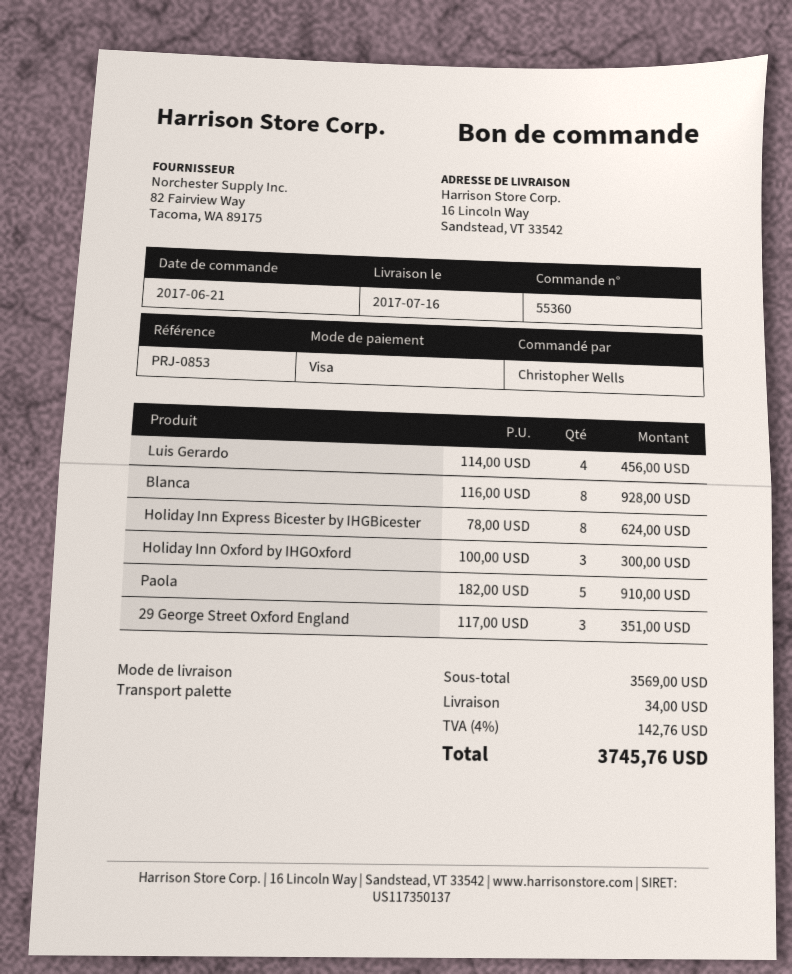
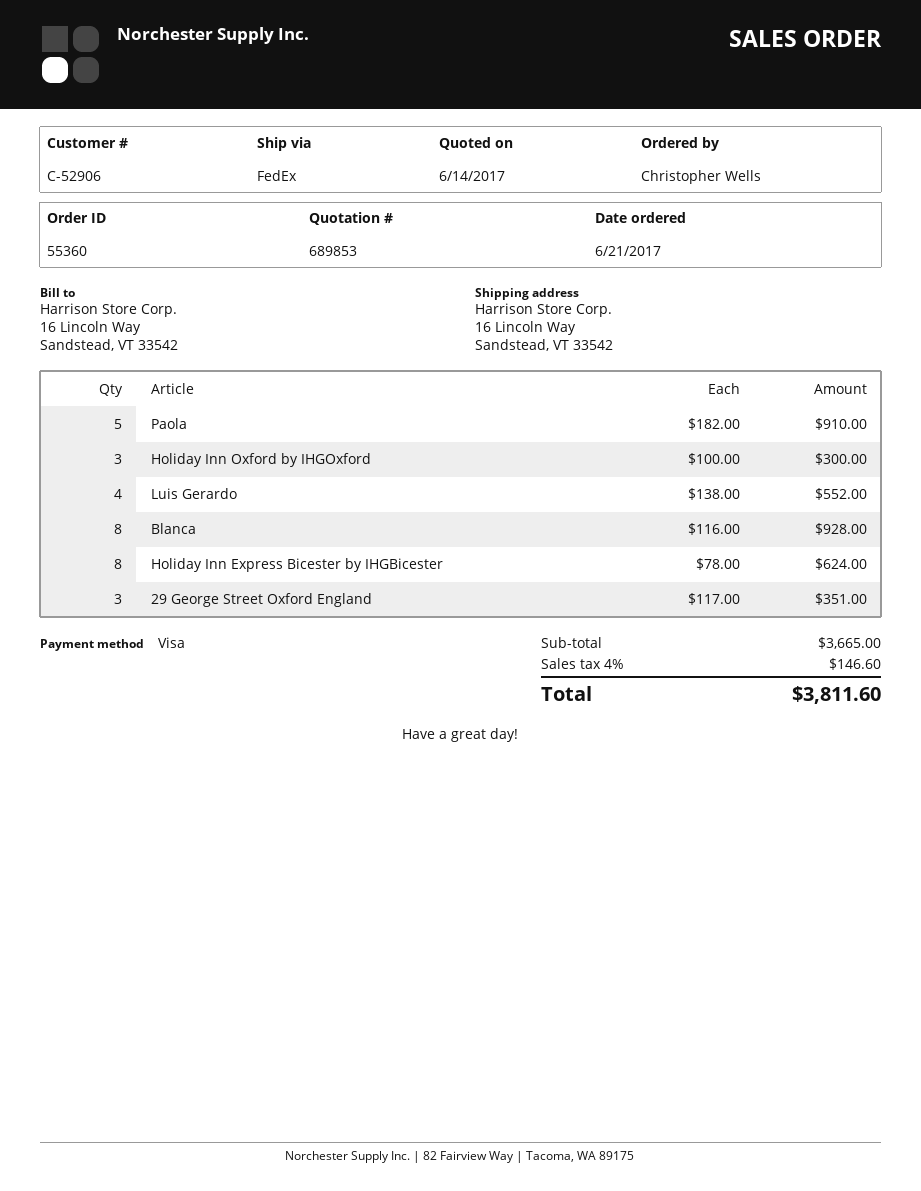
shipping method: pallet freight -> FedEx
Luis Gerardo: 4 x 114.00 = 456.00 -> 4 x 138.00 = 552.00
subtotal: 3569.00 -> 3665.00
shipping: 34.00 -> none
tax: 4% = 142.76 -> 4% = 146.60
total: 3745.76 -> 3811.60

